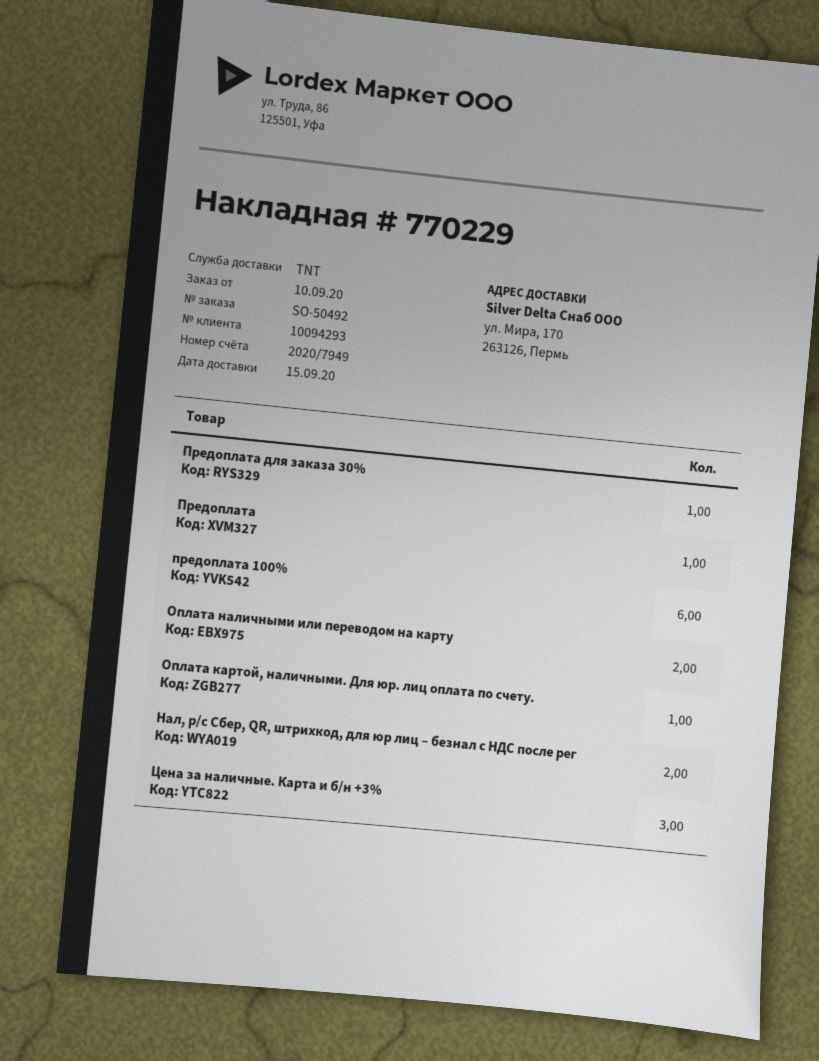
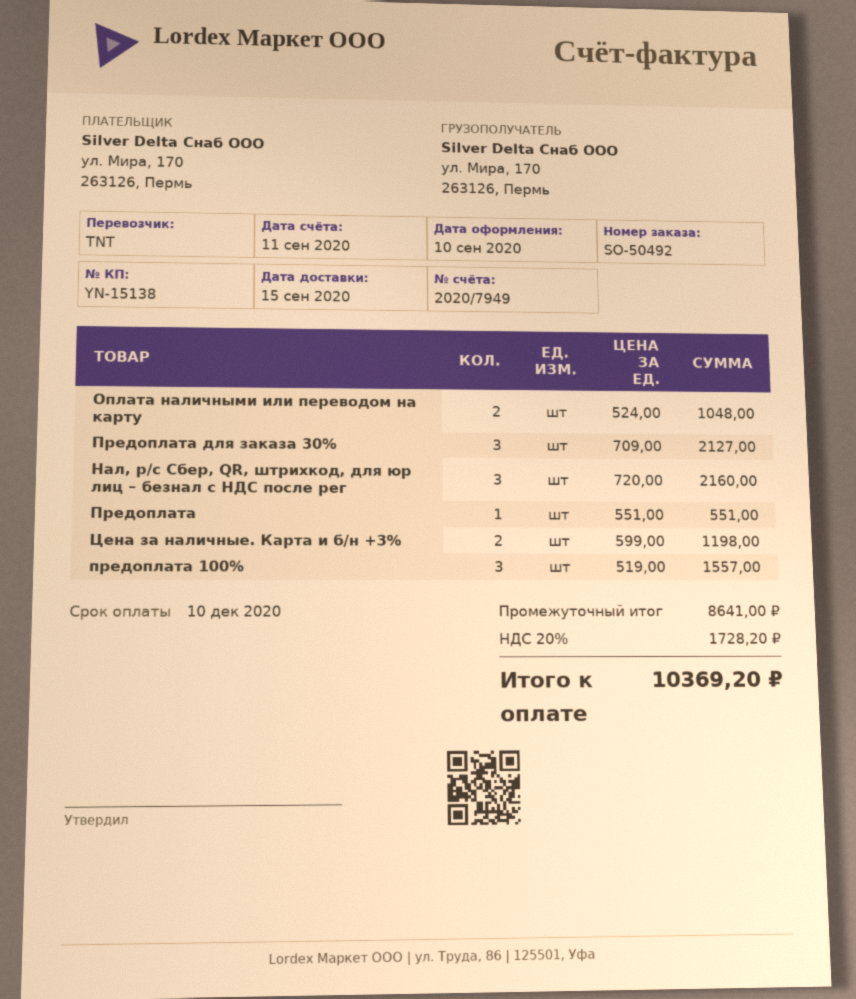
Предоплата для заказа 30%: 1 -> 3
предоплата 100%: 6 -> 3
Оплата картой, наличными. Для юр. лиц оплата по счету.: 1 -> none
Нал, р/с Сбер, QR, штрихкод, для юр лиц – безнал с НДС после рег: 2 -> 3
Цена за наличные. Карта и б/н +3%: 3 -> 2

